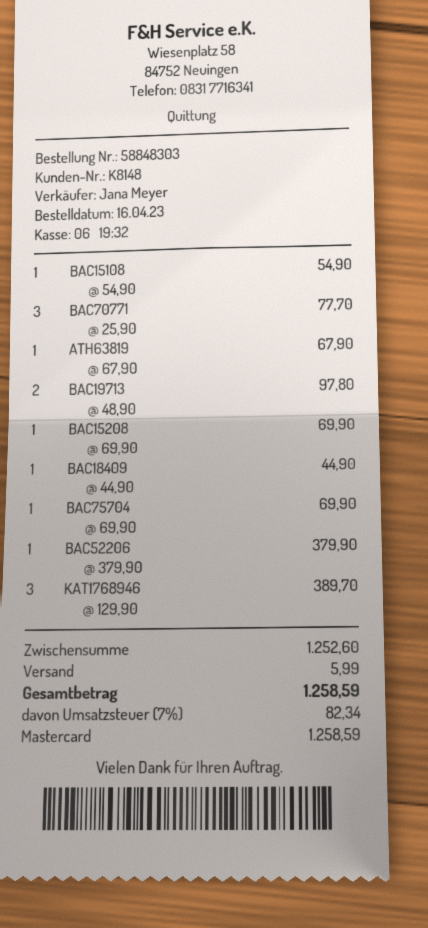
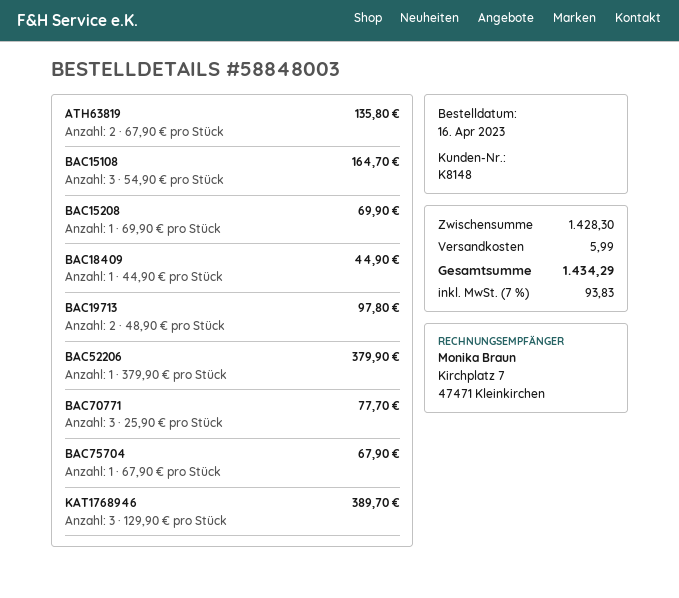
order number: 58848303 -> 58848003
BAC15108: 1 x 54.90 = 54.90 -> 3 x 54.90 = 164.70
ATH63819: 1 x 67.90 = 67.90 -> 2 x 67.90 = 135.80
BAC75704: 1 x 69.90 = 69.90 -> 1 x 67.90 = 67.90
subtotal: 1252.60 -> 1428.30
tax: 7% = 82.34 -> 7% = 93.83
total: 1258.59 -> 1434.29

